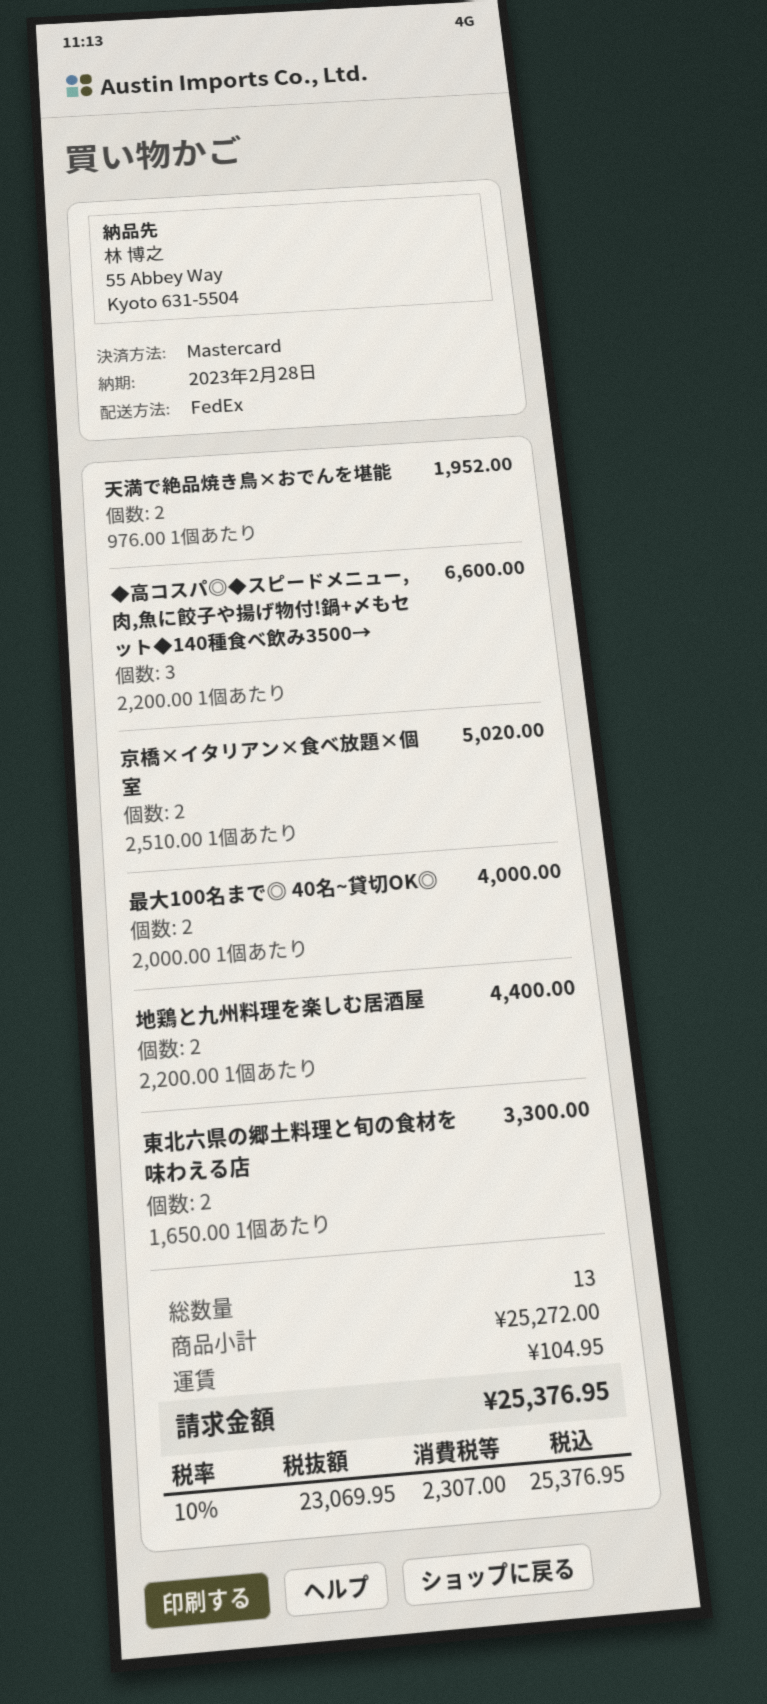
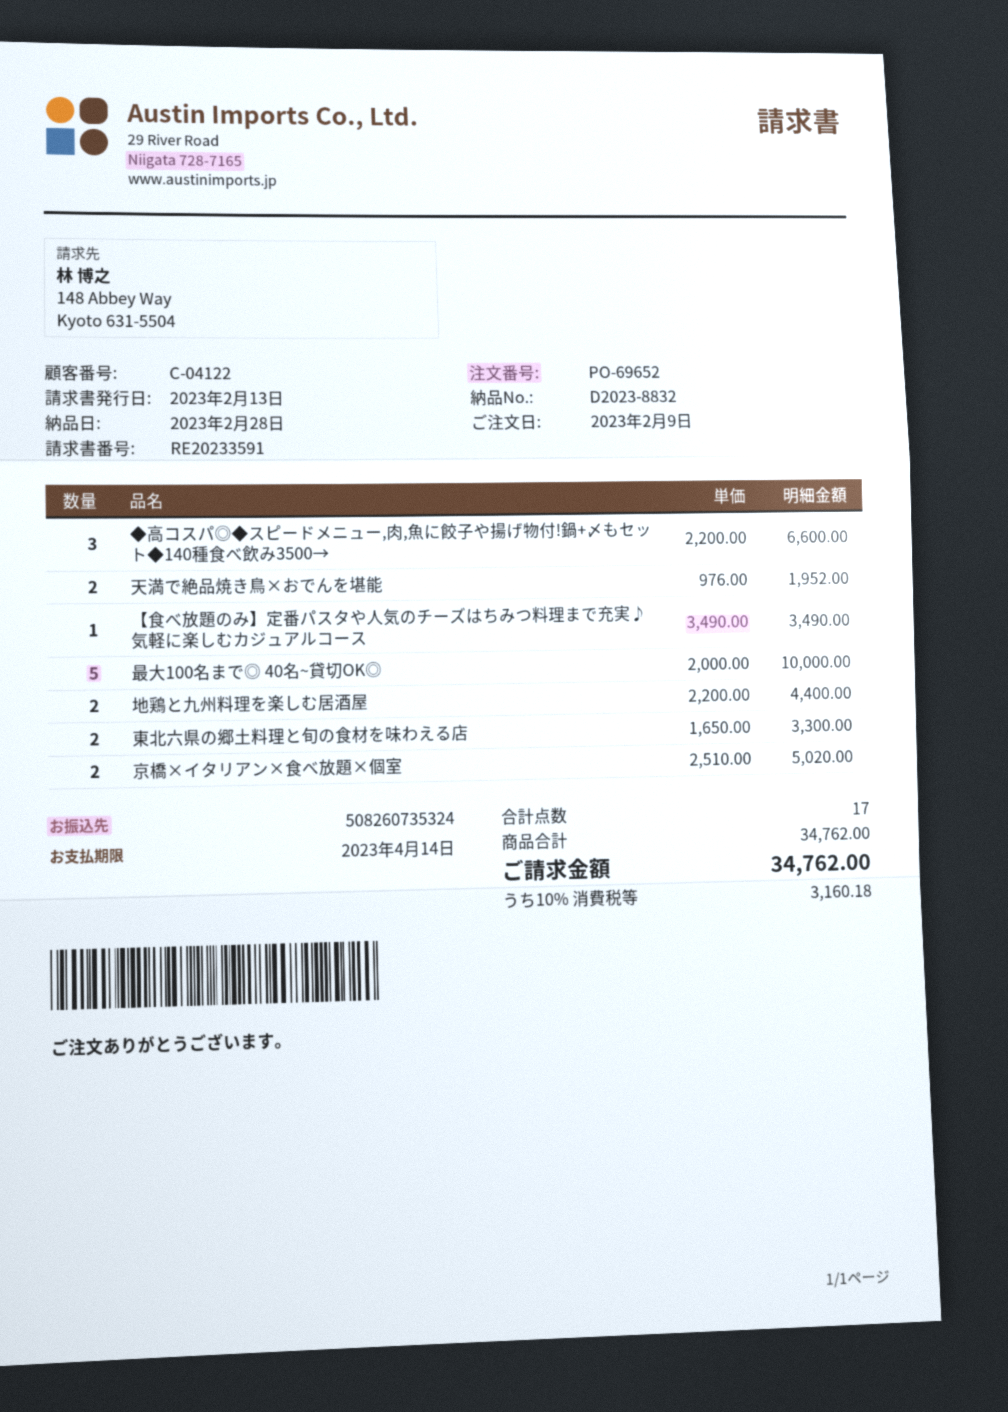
最大100名まで◎ 40名~貸切OK◎: 2 x 2000.00 = 4000.00 -> 5 x 2000.00 = 10000.00
【食べ放題のみ】定番パスタや人気のチーズはちみつ料理まで充実♪気軽に楽しむカジュアルコース: none -> 1 x 3490.00 = 3490.00
total quantity: 13 -> 17
subtotal: 25272.00 -> 34762.00
shipping: 104.95 -> none
tax: 10% = 2307.00 -> 10% = 3160.18
total: 25376.95 -> 34762.00

